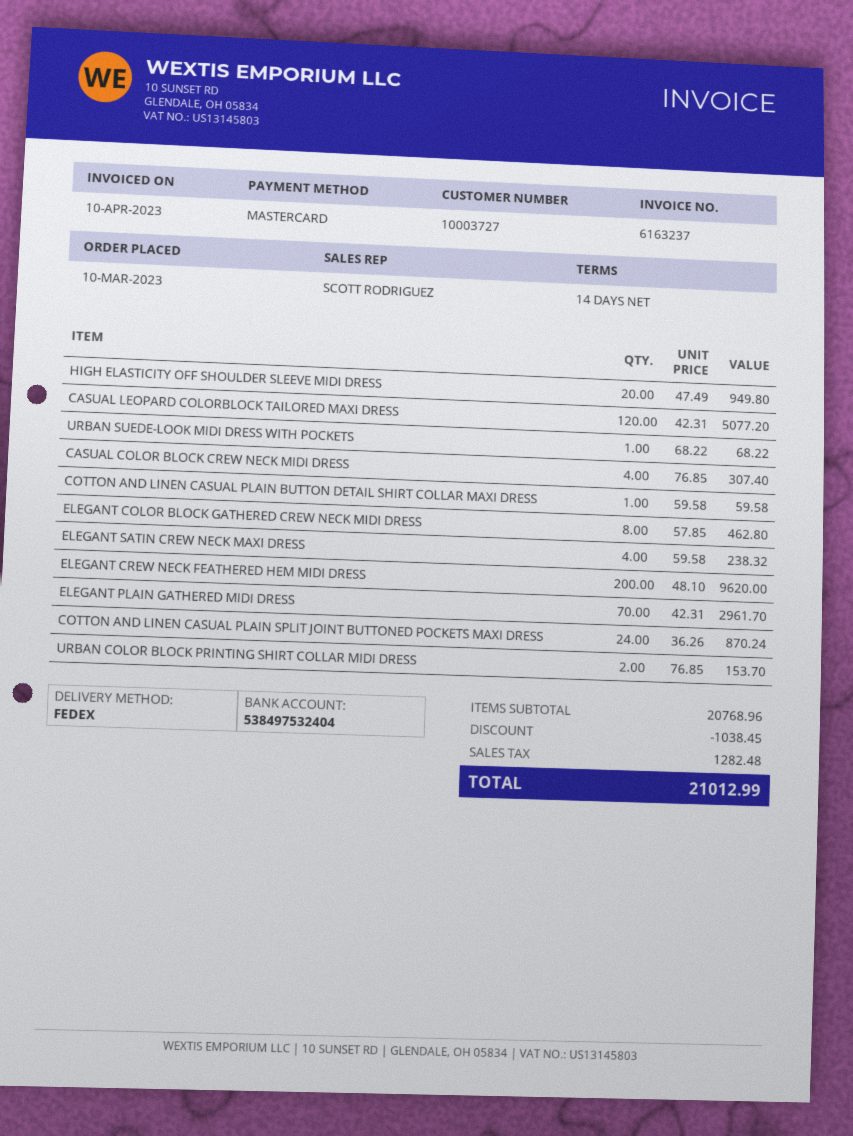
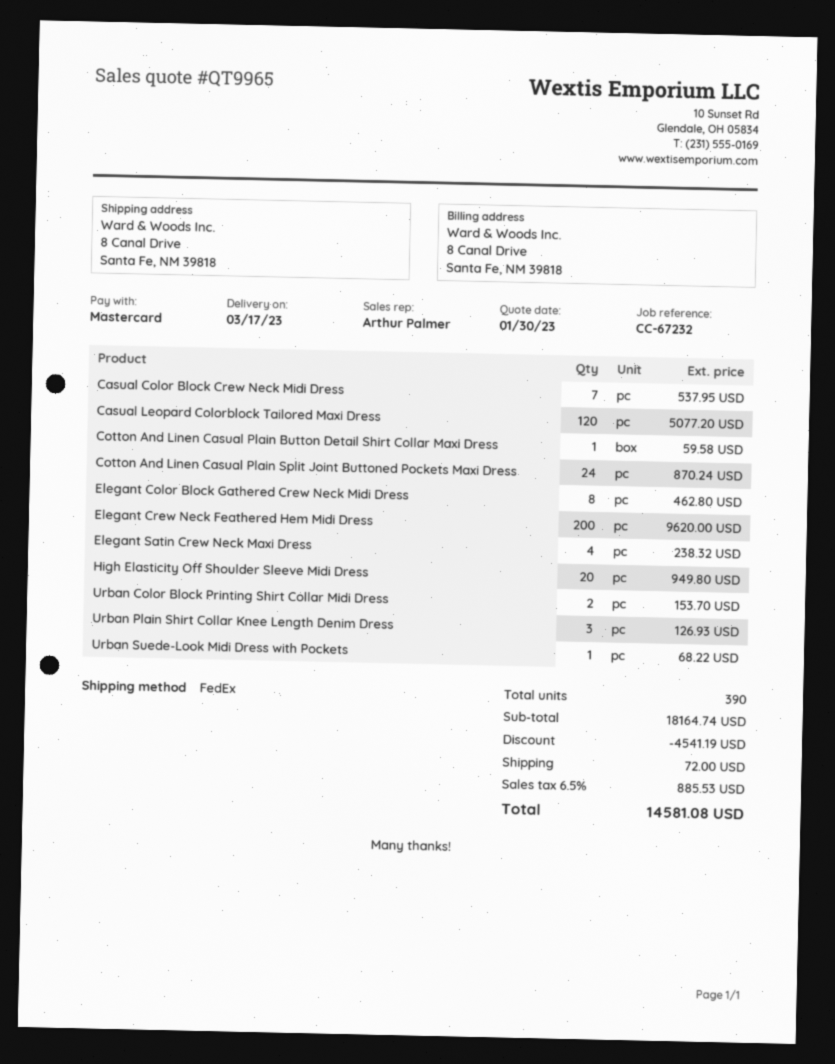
sales rep: SCOTT RODRIGUEZ -> Arthur Palmer
CASUAL COLOR BLOCK CREW NECK MIDI DRESS: 4 for 307.40 -> 7 for 537.95
ELEGANT PLAIN GATHERED MIDI DRESS: 70 for 2961.70 -> none
Urban Plain Shirt Collar Knee Length Denim Dress: none -> 3 for 126.93
subtotal: 20768.96 -> 18164.74
discount: 1038.45 -> 4541.19
shipping: none -> 72.00
tax: 1282.48 -> 885.53
total: 21012.99 -> 14581.08

